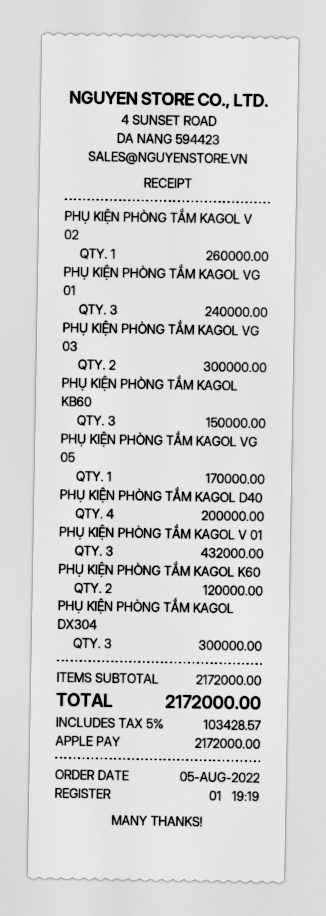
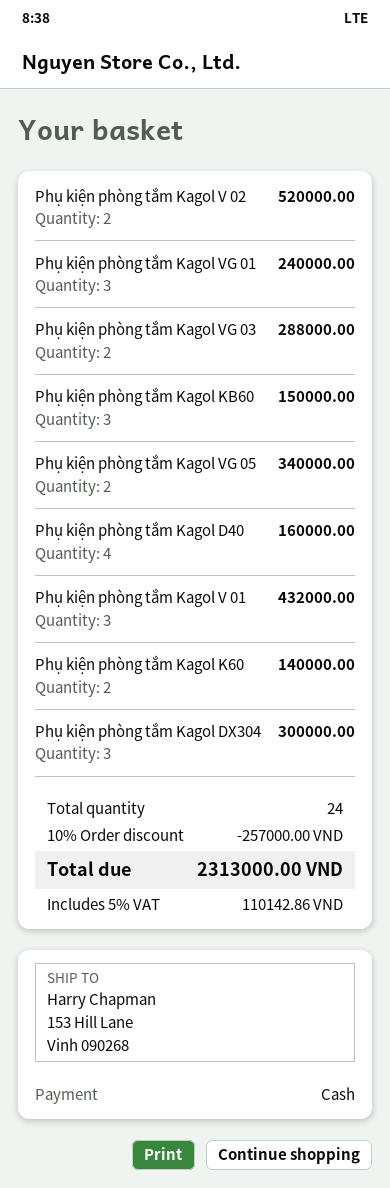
payment method: Apple Pay -> cash
PHỤ KIỆN PHÒNG TẮM KAGOL V 02: 1 for 260000.00 -> 2 for 520000.00
PHỤ KIỆN PHÒNG TẮM KAGOL VG 03: 2 for 300000.00 -> 2 for 288000.00
PHỤ KIỆN PHÒNG TẮM KAGOL VG 05: 1 for 170000.00 -> 2 for 340000.00
PHỤ KIỆN PHÒNG TẮM KAGOL D40: 4 for 200000.00 -> 4 for 160000.00
PHỤ KIỆN PHÒNG TẮM KAGOL K60: 2 for 120000.00 -> 2 for 140000.00
discount: none -> 10% = 257000.00
tax: 5% = 103428.57 -> 5% = 110142.86
total: 2172000.00 -> 2313000.00

